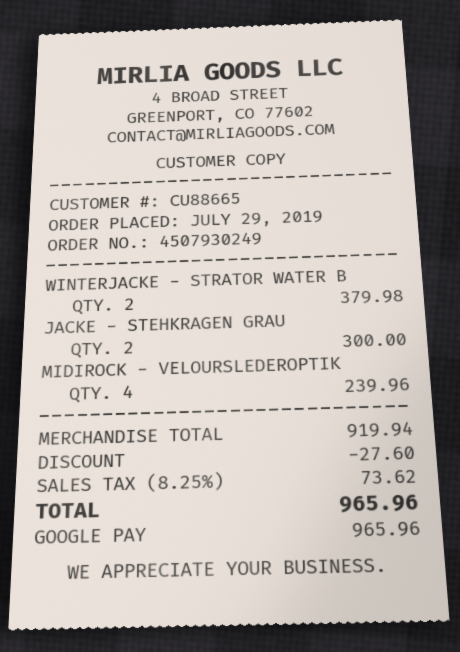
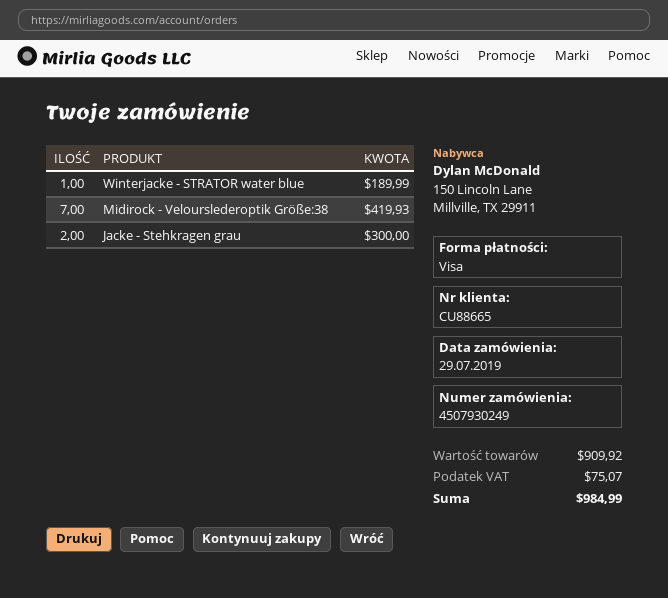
payment method: Google Pay -> Visa
WINTERJACKE - STRATOR WATER B: 2 for 379.98 -> 1 for 189.99
MIDIROCK - VELOURSLEDEROPTIK: 4 for 239.96 -> 7 for 419.93
subtotal: 919.94 -> 909.92
discount: 27.60 -> none
tax: 73.62 -> 75.07
total: 965.96 -> 984.99

